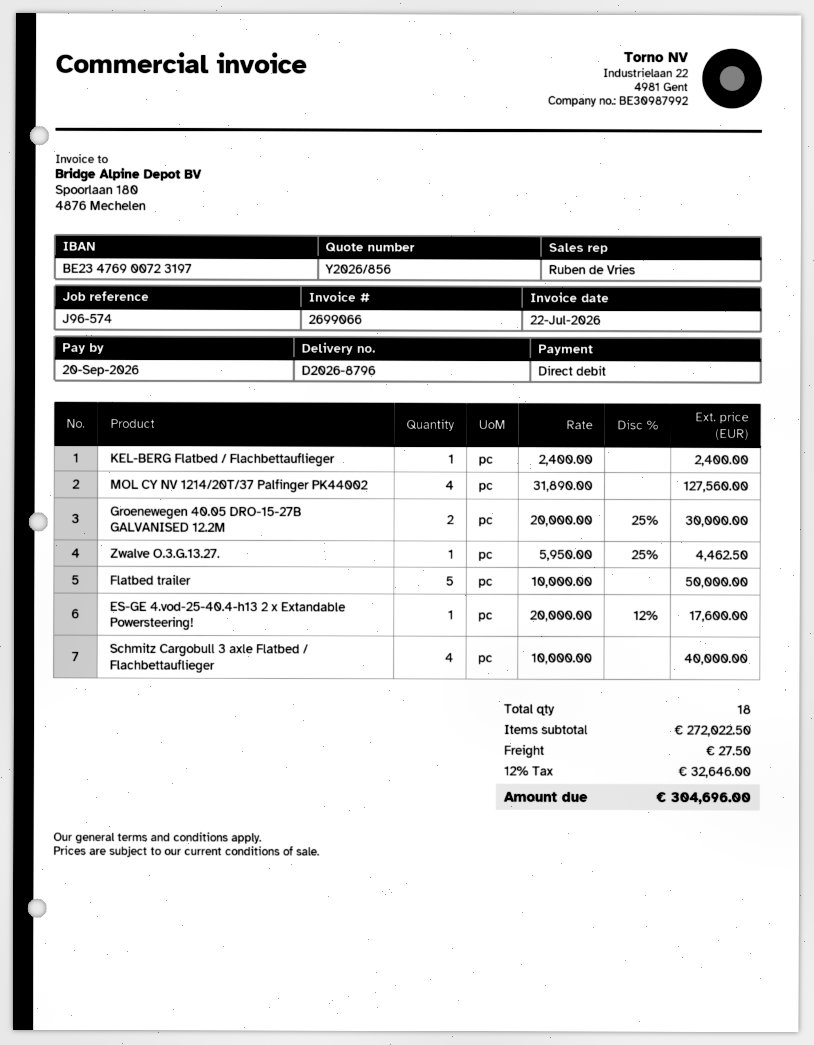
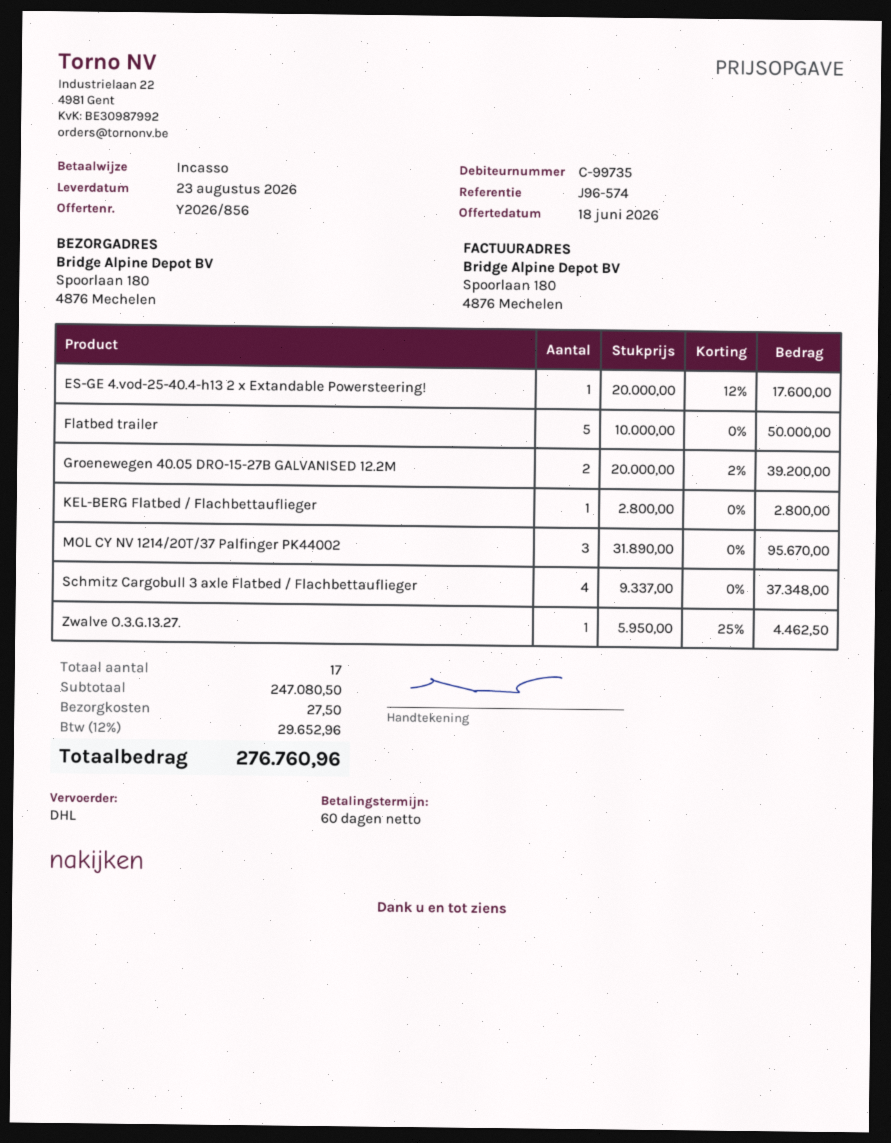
KEL-BERG Flatbed / Flachbettauflieger: 1 x 2400.00 = 2400.00 -> 1 x 2800.00 = 2800.00
MOL CY NV 1214/20T/37 Palfinger PK44002: 4 x 31890.00 = 127560.00 -> 3 x 31890.00 = 95670.00
Groenewegen 40.05 DRO-15-27B GALVANISED 12.2M: 2 x 20000.00 - 25% = 30000.00 -> 2 x 20000.00 - 2% = 39200.00
Schmitz Cargobull 3 axle Flatbed / Flachbettauflieger: 4 x 10000.00 = 40000.00 -> 4 x 9337.00 = 37348.00
total quantity: 18 -> 17
subtotal: 272022.50 -> 247080.50
tax: 12% = 32646.00 -> 12% = 29652.96
total: 304696.00 -> 276760.96

